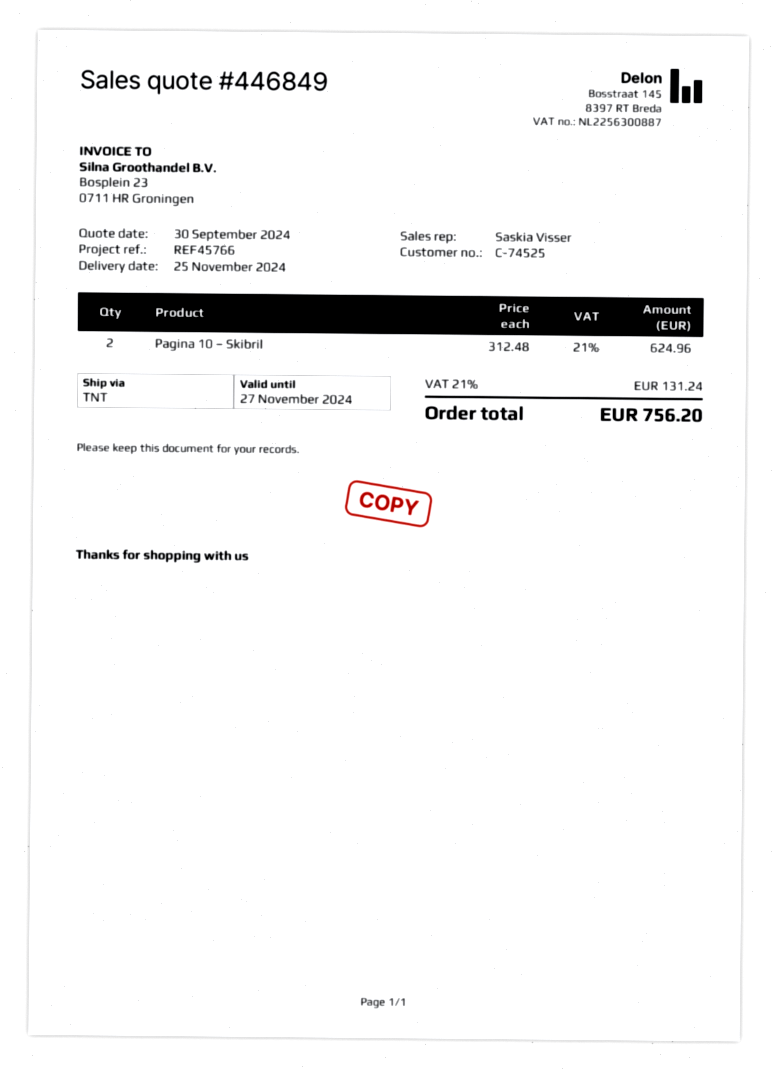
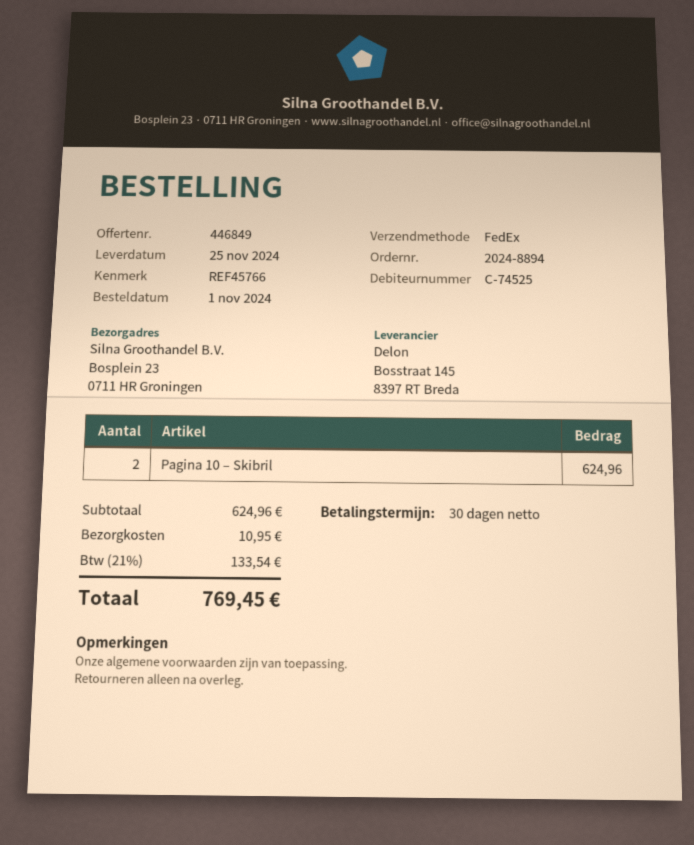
shipping method: TNT -> FedEx
shipping: none -> 10.95
tax: 21% = 131.24 -> 21% = 133.54
total: 756.20 -> 769.45

